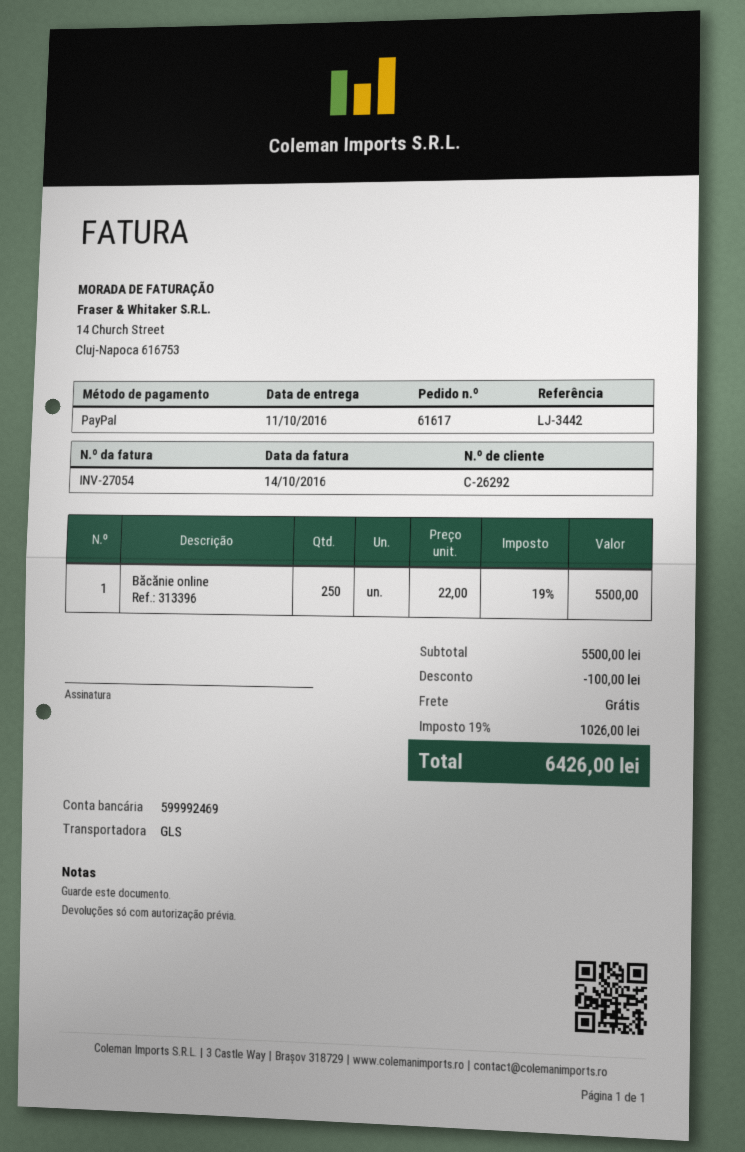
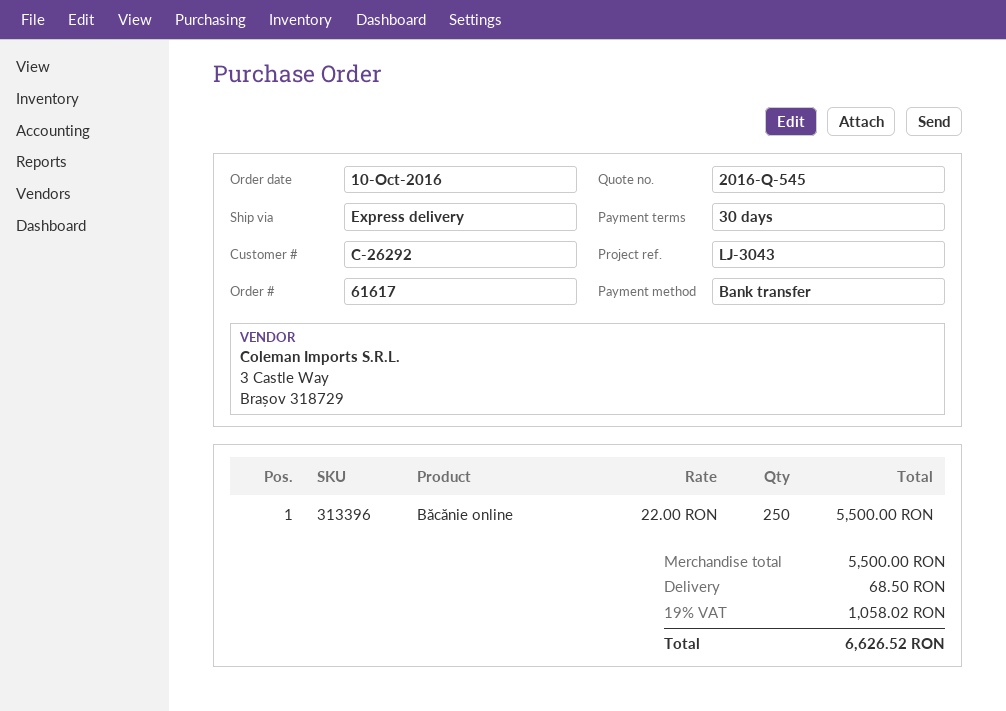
reference: LJ-3442 -> LJ-3043
payment method: PayPal -> bank transfer
shipping method: GLS -> express
discount: 100.00 -> none
shipping: 0.00 -> 68.50
tax: 19% = 1026.00 -> 19% = 1058.02
total: 6426.00 -> 6626.52

